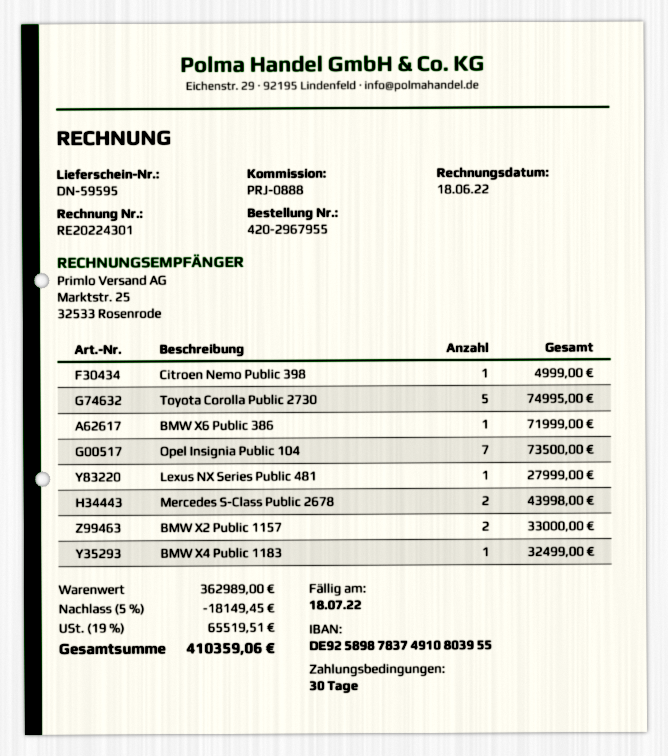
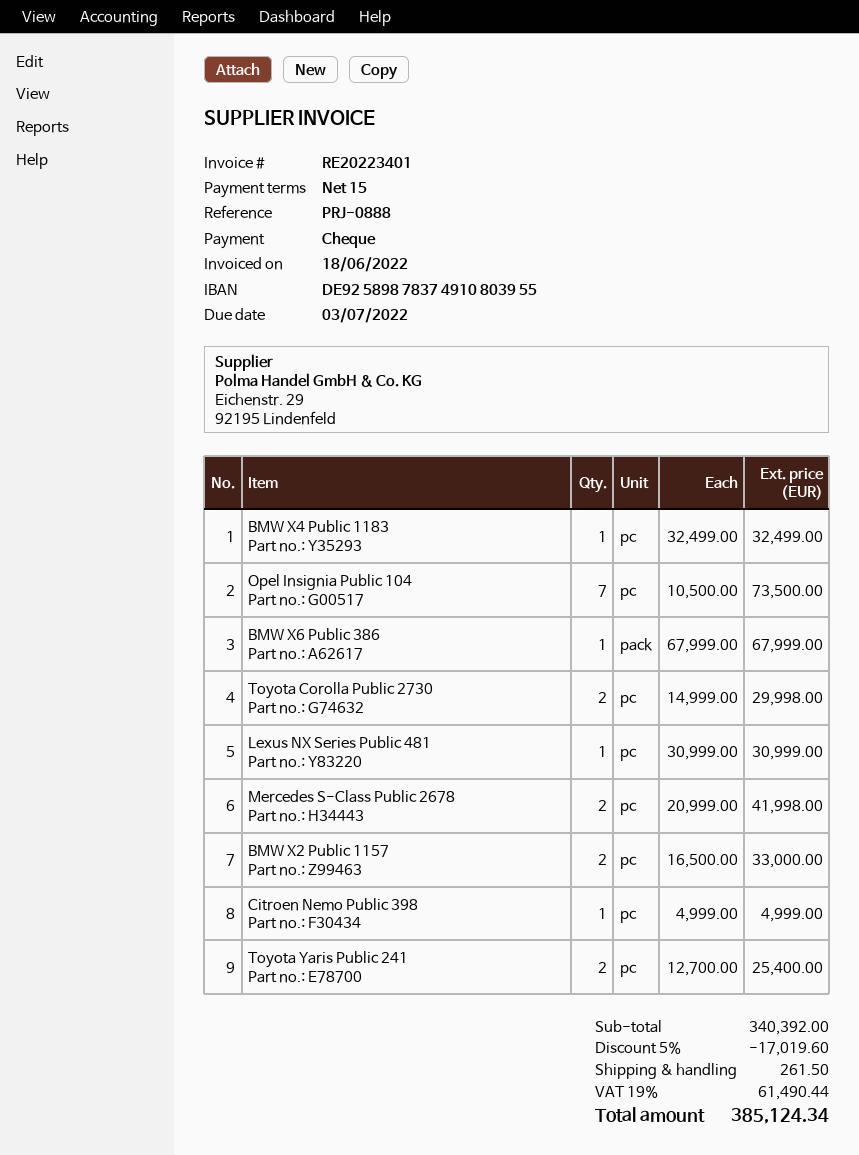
invoice number: RE20224301 -> RE20223401
payment terms: 30 days -> 15 days
due date: 2022-07-18 -> 2022-07-03
Toyota Corolla Public 2730: 5 for 74995.00 -> 2 for 29998.00
BMW X6 Public 386: 1 for 71999.00 -> 1 for 67999.00
Lexus NX Series Public 481: 1 for 27999.00 -> 1 for 30999.00
Mercedes S-Class Public 2678: 2 for 43998.00 -> 2 for 41998.00
Toyota Yaris Public 241: none -> 2 for 25400.00
subtotal: 362989.00 -> 340392.00
discount: 5% = 18149.45 -> 5% = 17019.60
shipping: none -> 261.50
tax: 19% = 65519.51 -> 19% = 61490.44
total: 410359.06 -> 385124.34

